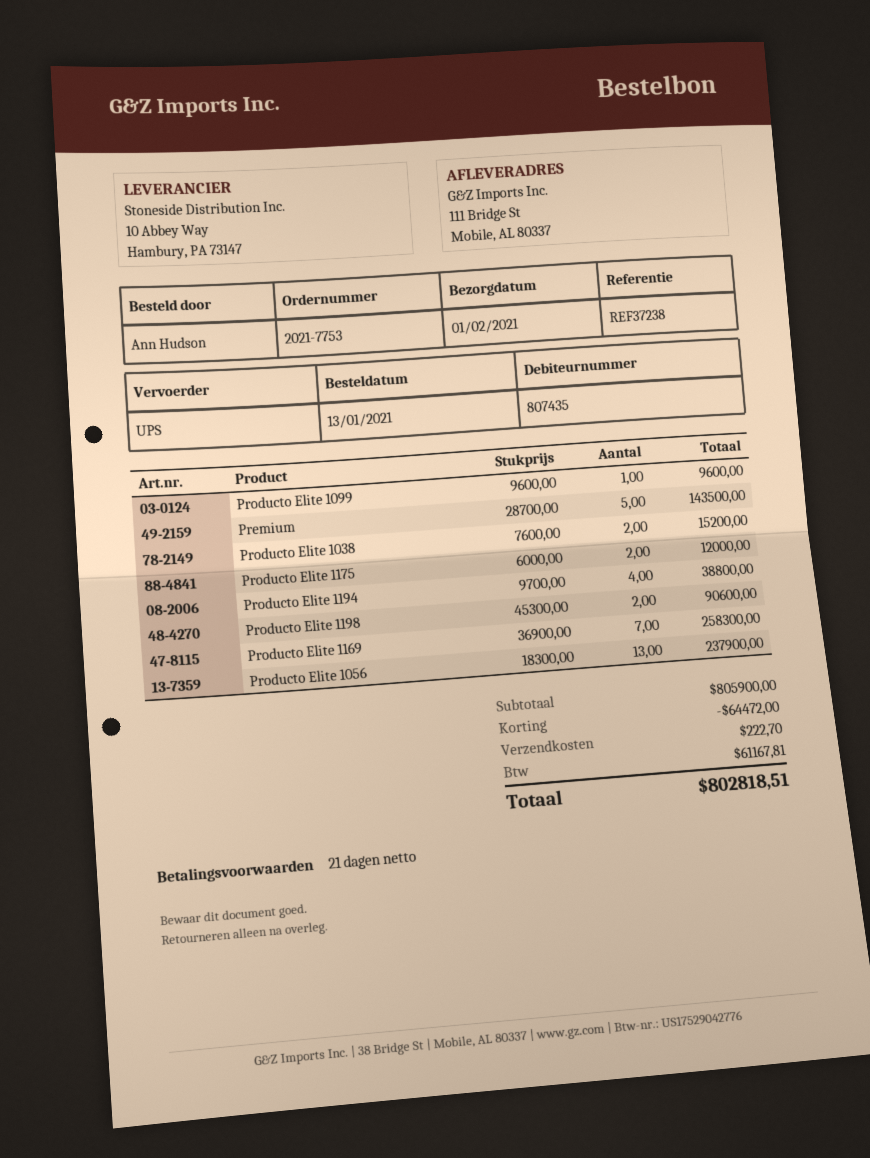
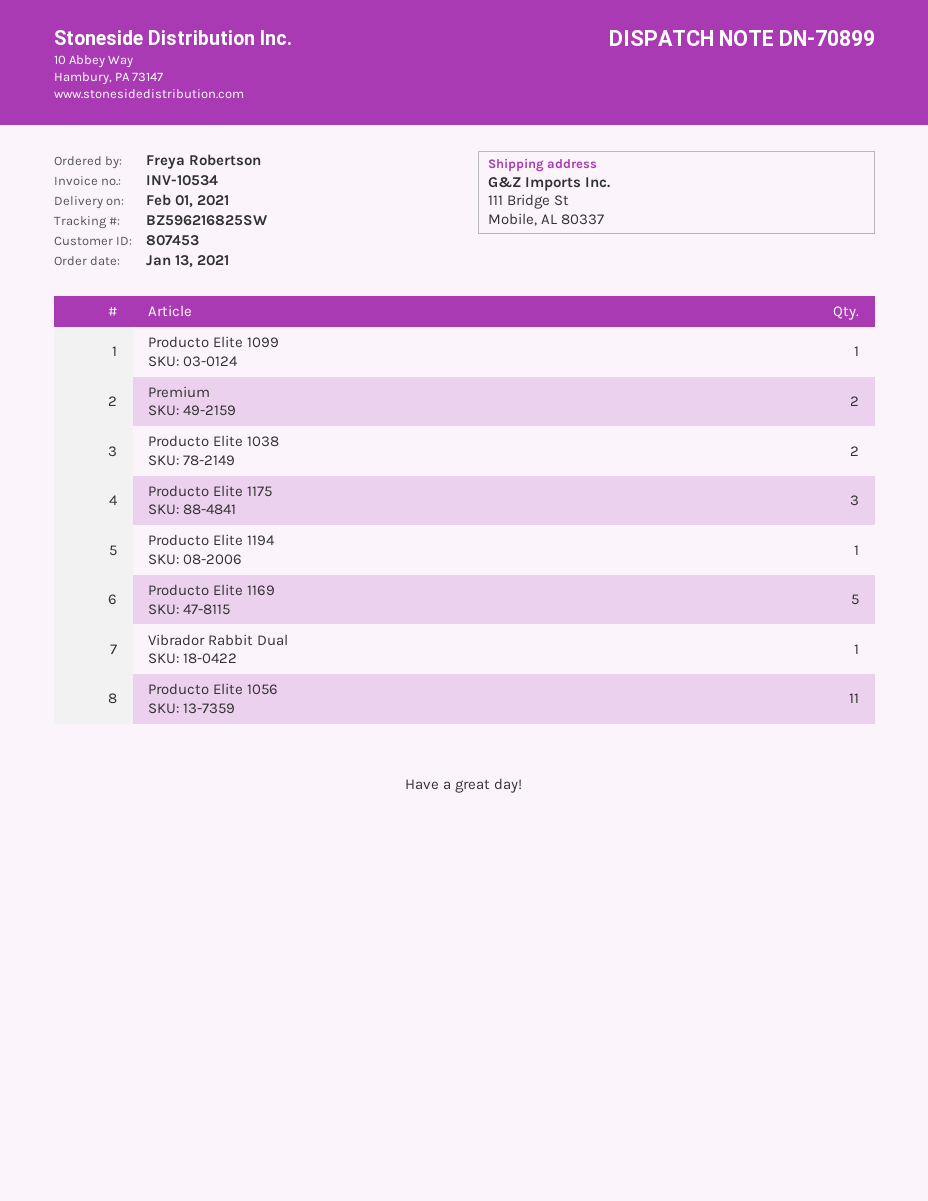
customer number: 807435 -> 807453
ordered by: Ann Hudson -> Freya Robertson
Premium: 5 -> 2
Producto Elite 1175: 2 -> 3
Producto Elite 1194: 4 -> 1
Producto Elite 1198: 2 -> none
Producto Elite 1169: 7 -> 5
Producto Elite 1056: 13 -> 11
Vibrador Rabbit Dual: none -> 1

